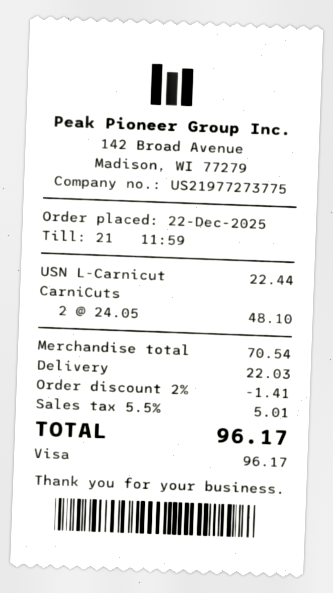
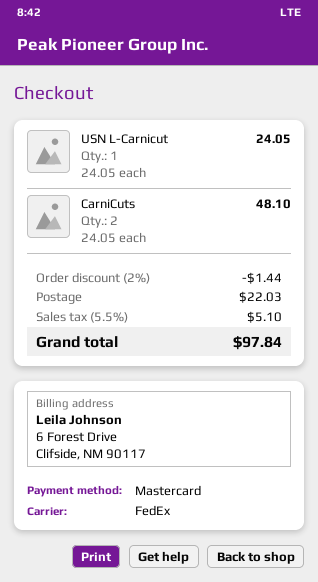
payment method: Visa -> Mastercard
USN L-Carnicut: 1 x 22.44 = 22.44 -> 1 x 24.05 = 24.05
discount: 2% = 1.41 -> 2% = 1.44
tax: 5.5% = 5.01 -> 5.5% = 5.10
total: 96.17 -> 97.84

